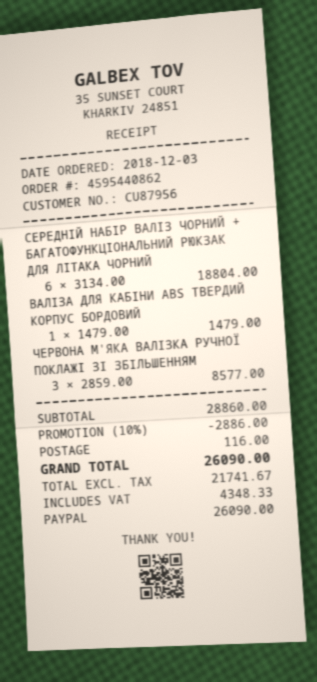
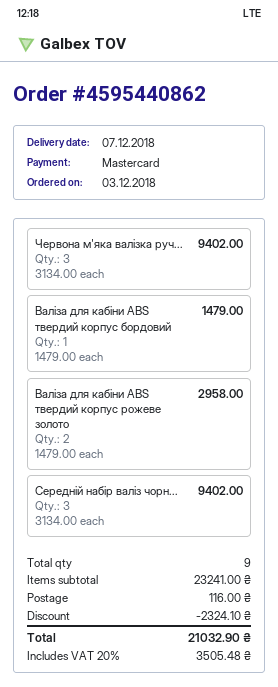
payment method: PayPal -> Mastercard
СЕРЕДНІЙ НАБІР ВАЛІЗ ЧОРНИЙ + БАГАТОФУНКЦІОНАЛЬНИЙ РЮКЗАК ДЛЯ ЛІТАКА ЧОРНИЙ: 6 x 3134.00 = 18804.00 -> 3 x 3134.00 = 9402.00
ЧЕРВОНА М'ЯКА ВАЛІЗКА РУЧНОЇ ПОКЛАЖІ ЗІ ЗБІЛЬШЕННЯМ: 3 x 2859.00 = 8577.00 -> 3 x 3134.00 = 9402.00
Валіза для кабіни ABS твердий корпус рожеве золото: none -> 2 x 1479.00 = 2958.00
subtotal: 28860.00 -> 23241.00
discount: 2886.00 -> 2324.10
tax: 4348.33 -> 3505.48
total: 26090.00 -> 21032.90

